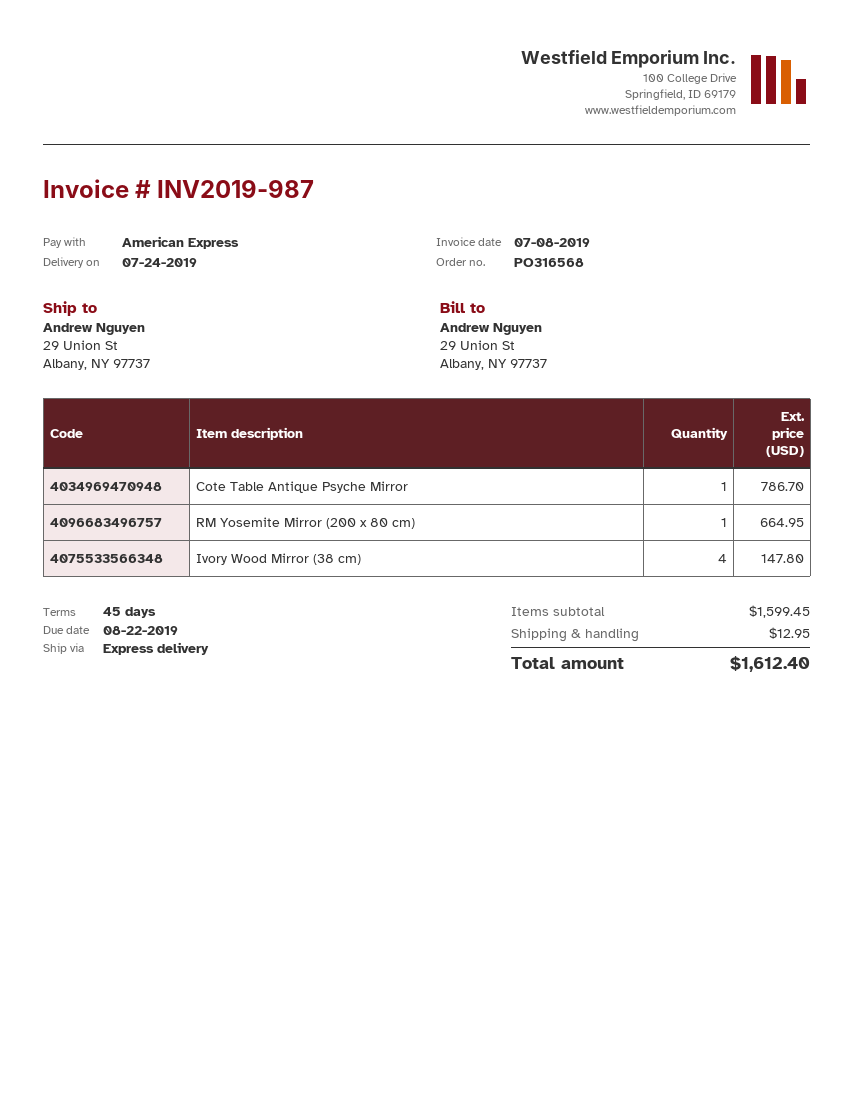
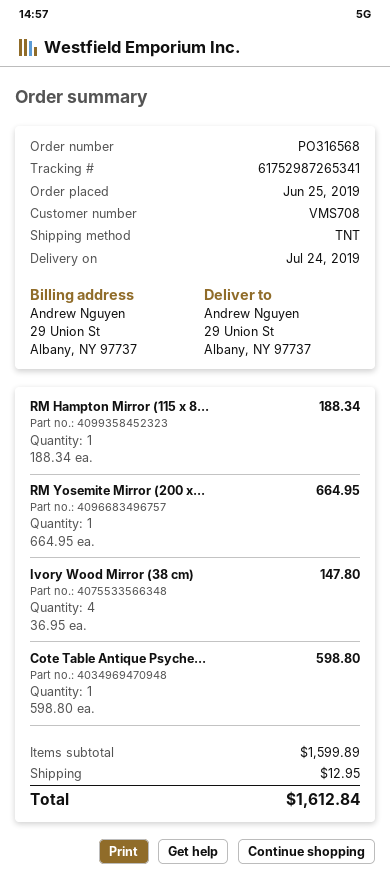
shipping method: express -> TNT
Cote Table Antique Psyche Mirror: 1 for 786.70 -> 1 for 598.80
RM Hampton Mirror (115 x 8...: none -> 1 for 188.34
subtotal: 1599.45 -> 1599.89
total: 1612.40 -> 1612.84

